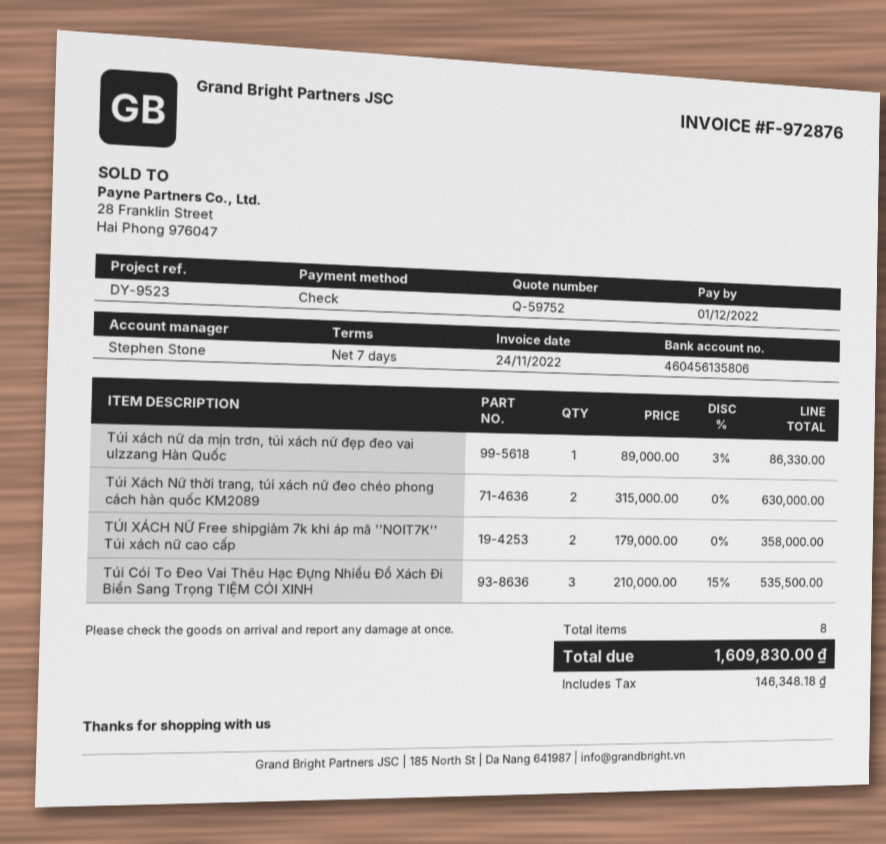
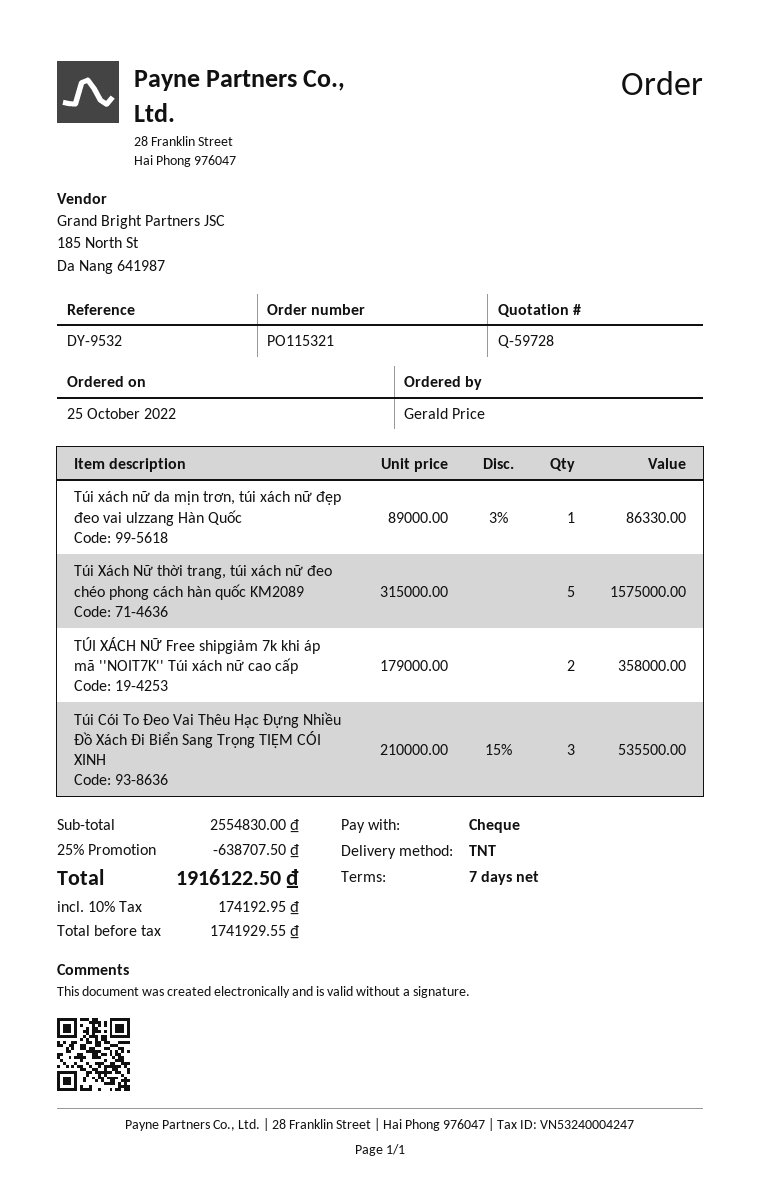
quote number: Q-59752 -> Q-59728
reference: DY-9523 -> DY-9532
Túi Xách Nữ thời trang, túi xách nữ đeo chéo phong cách hàn quốc KM2089: 2 x 315000.00 = 630000.00 -> 5 x 315000.00 = 1575000.00
discount: none -> 25% = 638707.50
tax: 146348.18 -> 174192.95
total: 1609830.00 -> 1916122.50

